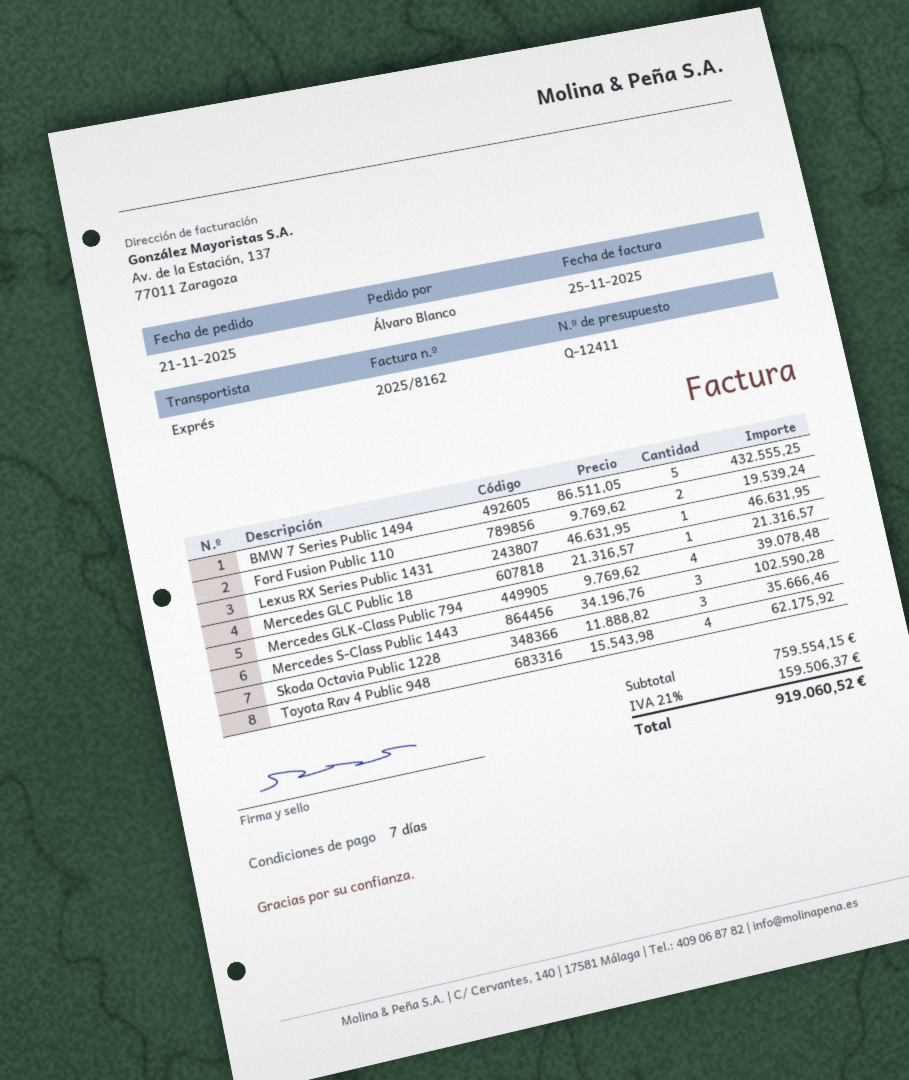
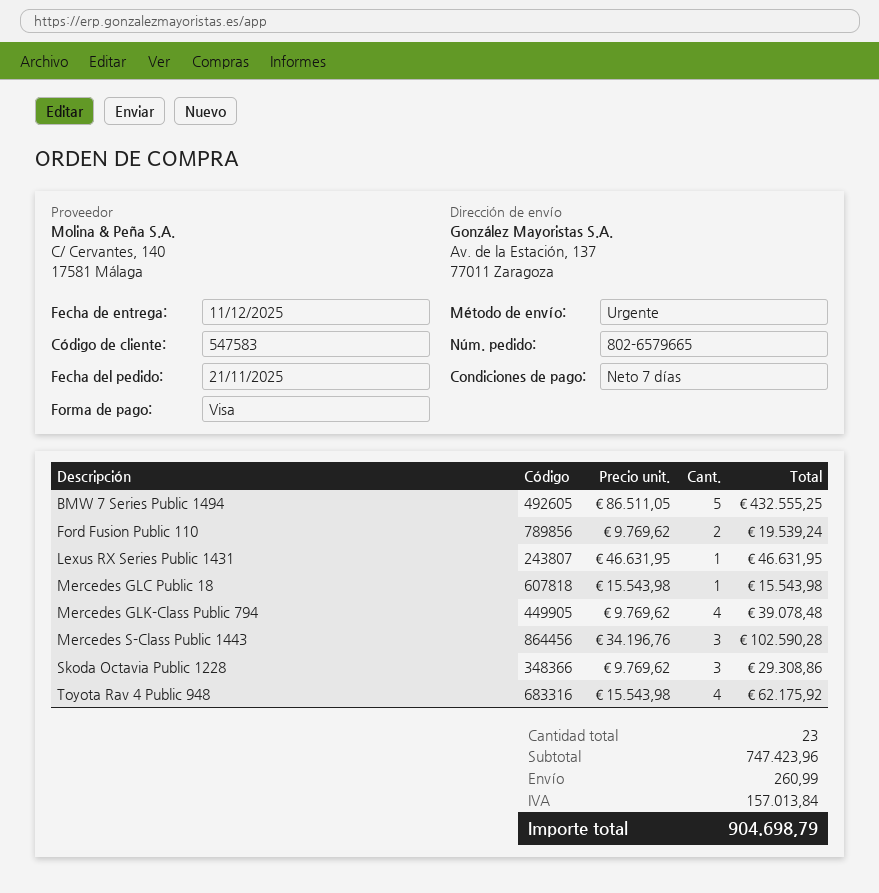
Mercedes GLC Public 18: 1 x 21316.57 = 21316.57 -> 1 x 15543.98 = 15543.98
Skoda Octavia Public 1228: 3 x 11888.82 = 35666.46 -> 3 x 9769.62 = 29308.86
subtotal: 759554.15 -> 747423.96
shipping: none -> 260.99
tax: 159506.37 -> 157013.84
total: 919060.52 -> 904698.79

